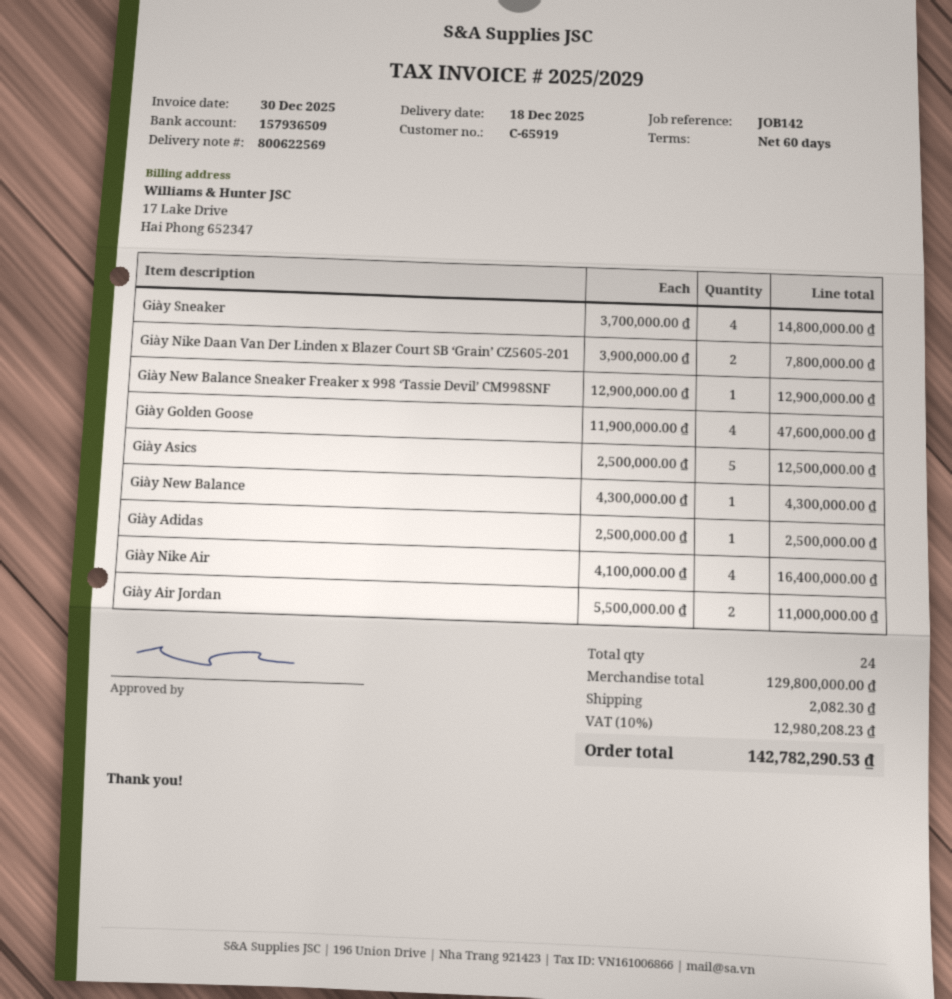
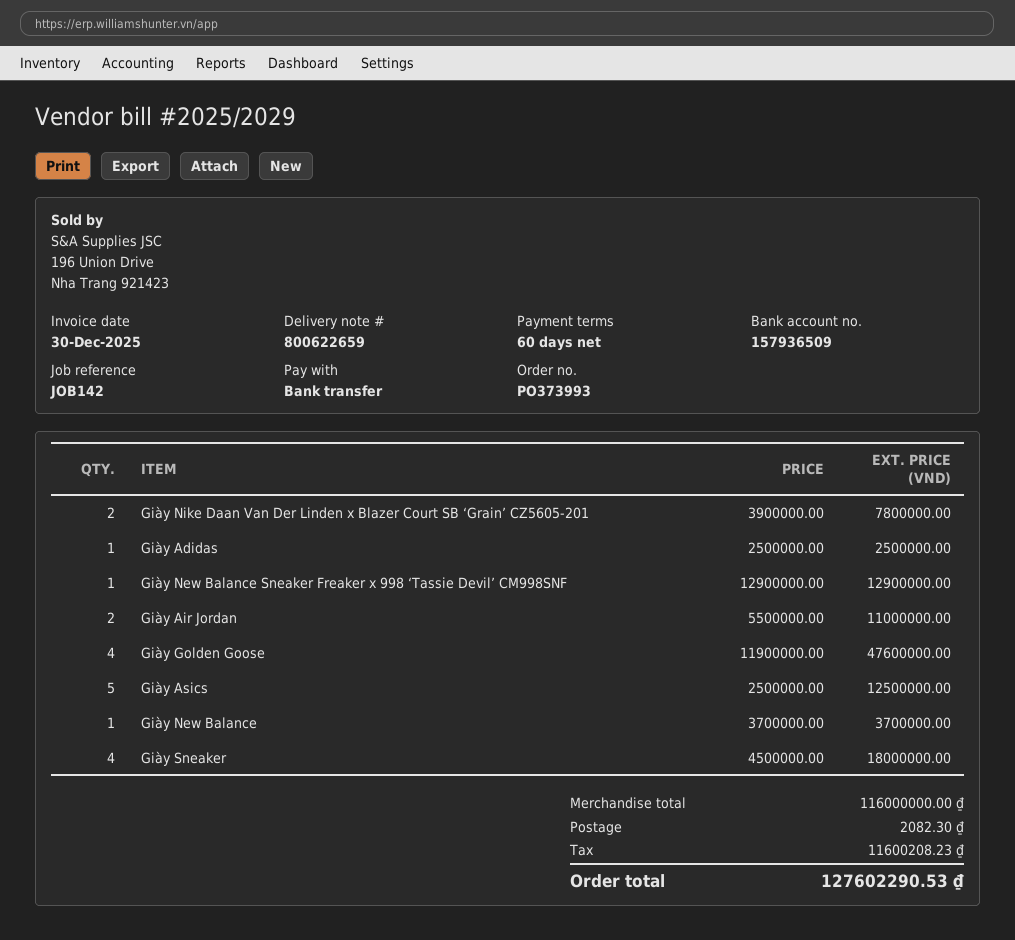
delivery note number: 800622569 -> 800622659
Giày Sneaker: 4 x 3700000.00 = 14800000.00 -> 4 x 4500000.00 = 18000000.00
Giày New Balance: 1 x 4300000.00 = 4300000.00 -> 1 x 3700000.00 = 3700000.00
Giày Nike Air: 4 x 4100000.00 = 16400000.00 -> none
subtotal: 129800000.00 -> 116000000.00
tax: 12980208.23 -> 11600208.23
total: 142782290.53 -> 127602290.53

